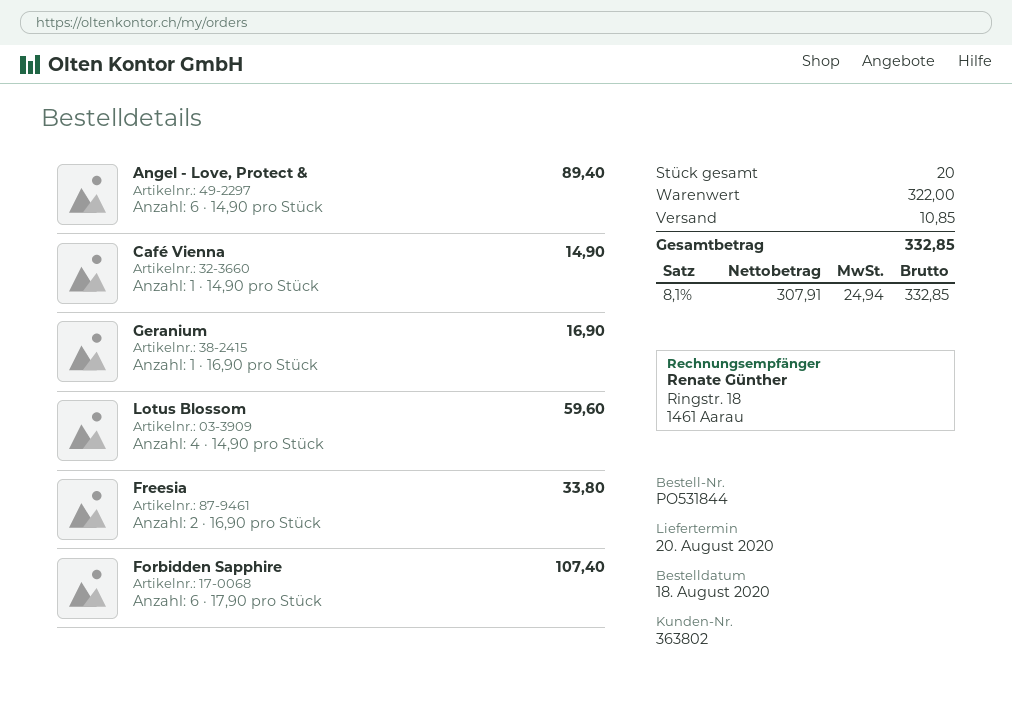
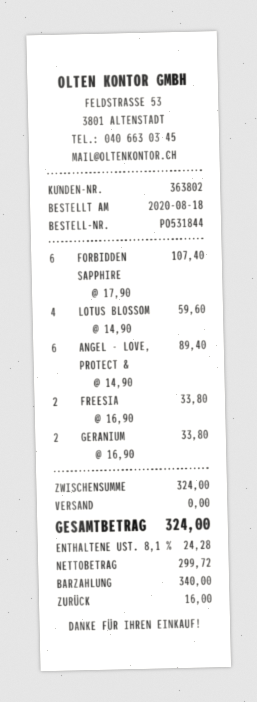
Café Vienna: 1 x 14.90 = 14.90 -> none
Geranium: 1 x 16.90 = 16.90 -> 2 x 16.90 = 33.80
subtotal: 322.00 -> 324.00
shipping: 10.85 -> 0.00
net: 307.91 -> 299.72
tax: 8.1% = 24.94 -> 8.1% = 24.28
total: 332.85 -> 324.00

